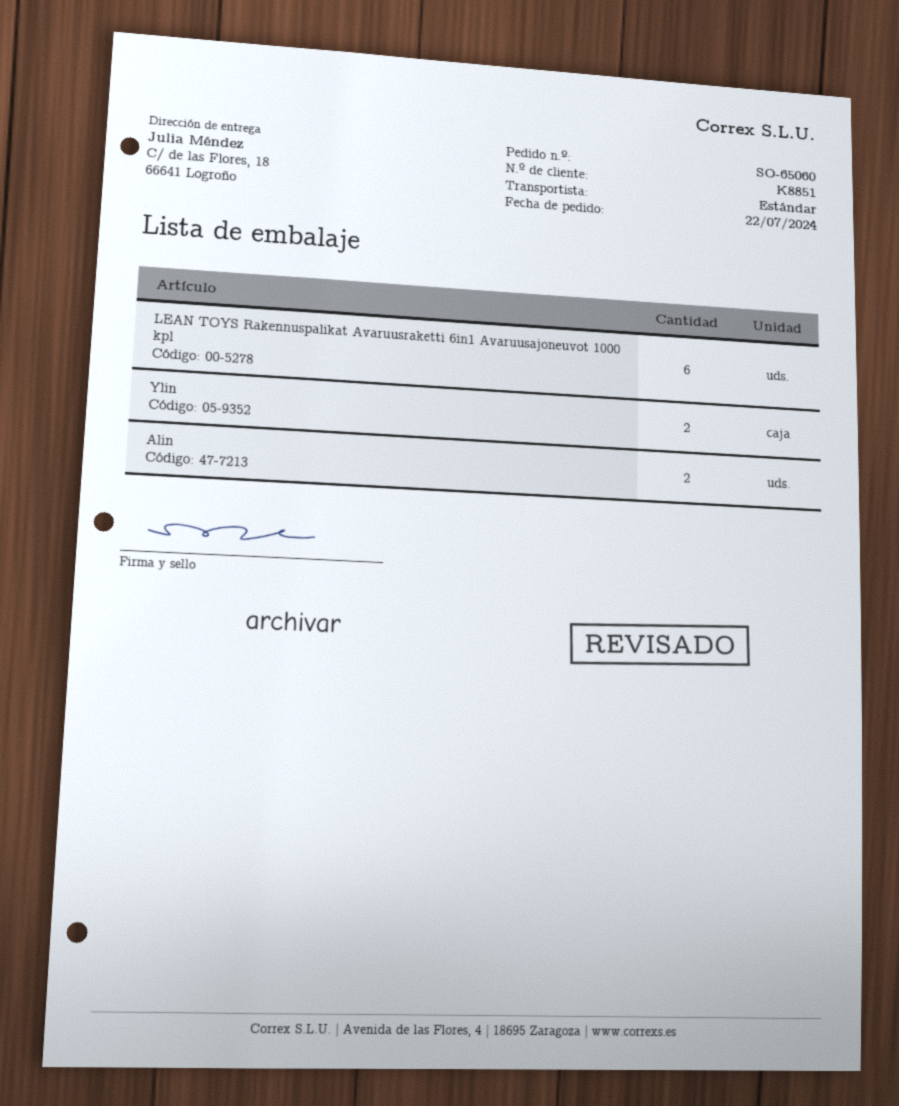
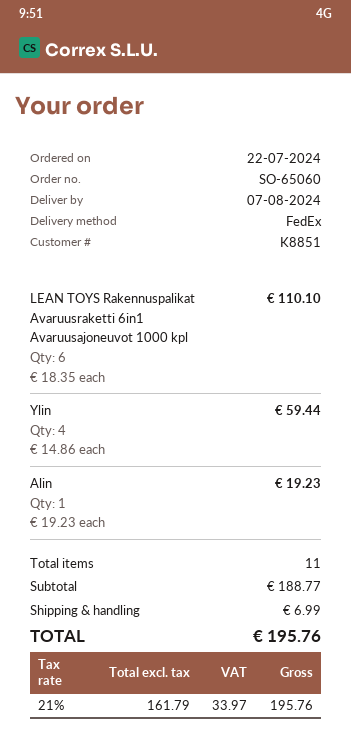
shipping method: standard -> FedEx
Ylin: 2 -> 4
Alin: 2 -> 1

